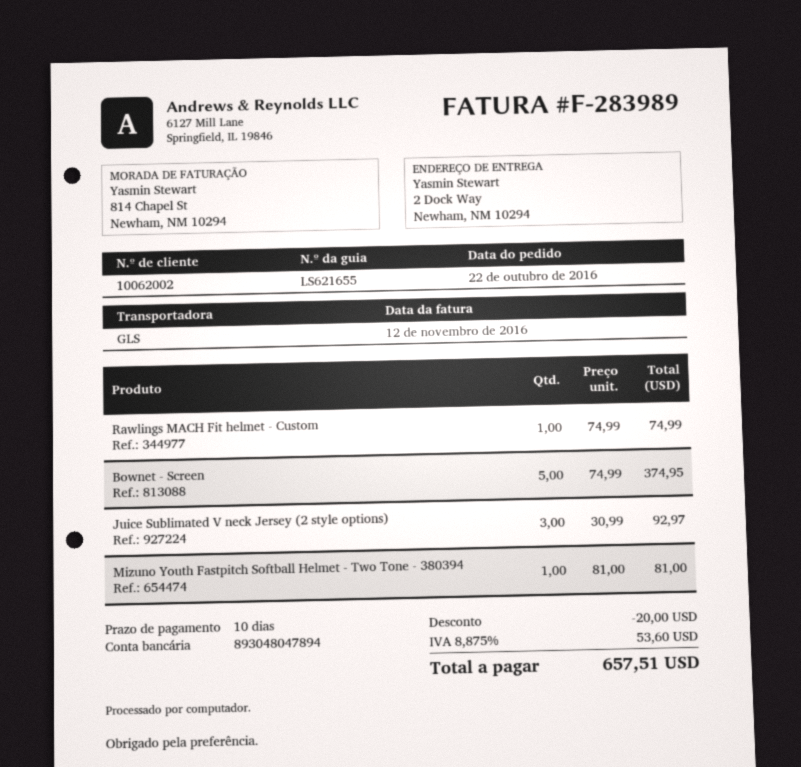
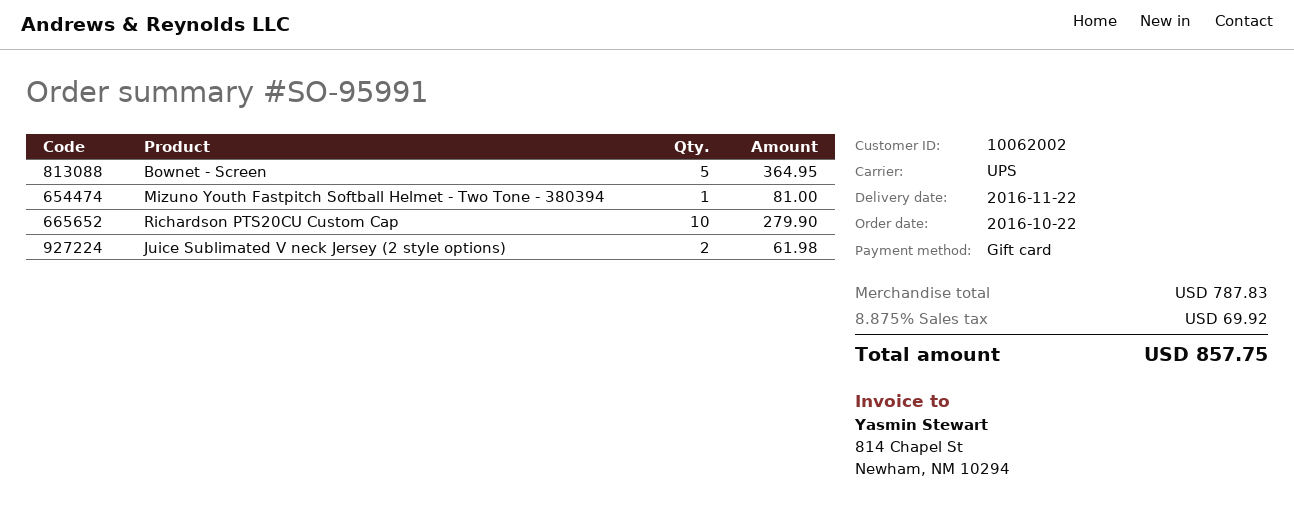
shipping method: GLS -> UPS
Rawlings MACH Fit helmet - Custom: 1 for 74.99 -> none
Bownet - Screen: 5 for 374.95 -> 5 for 364.95
Juice Sublimated V neck Jersey (2 style options): 3 for 92.97 -> 2 for 61.98
Richardson PTS20CU Custom Cap: none -> 10 for 279.90
discount: 20.00 -> none
tax: 8.875% = 53.60 -> 8.875% = 69.92
total: 657.51 -> 857.75

